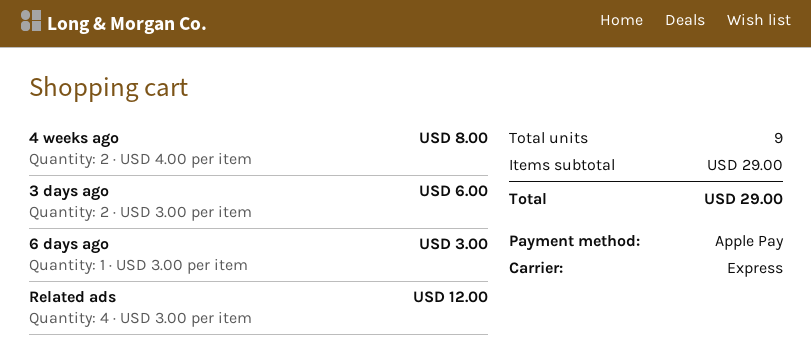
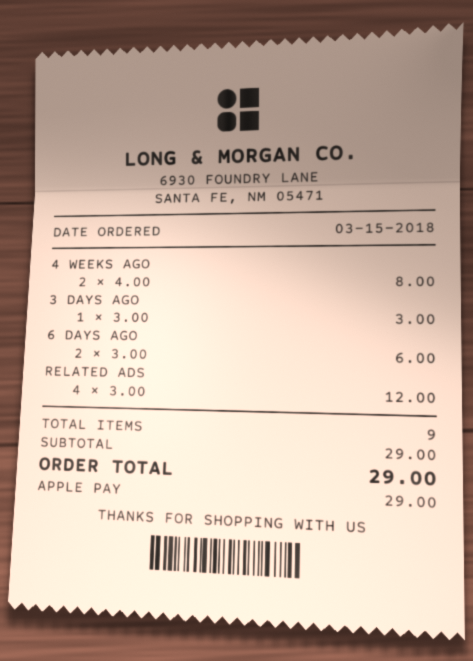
3 days ago: 2 x 3.00 = 6.00 -> 1 x 3.00 = 3.00
6 days ago: 1 x 3.00 = 3.00 -> 2 x 3.00 = 6.00

